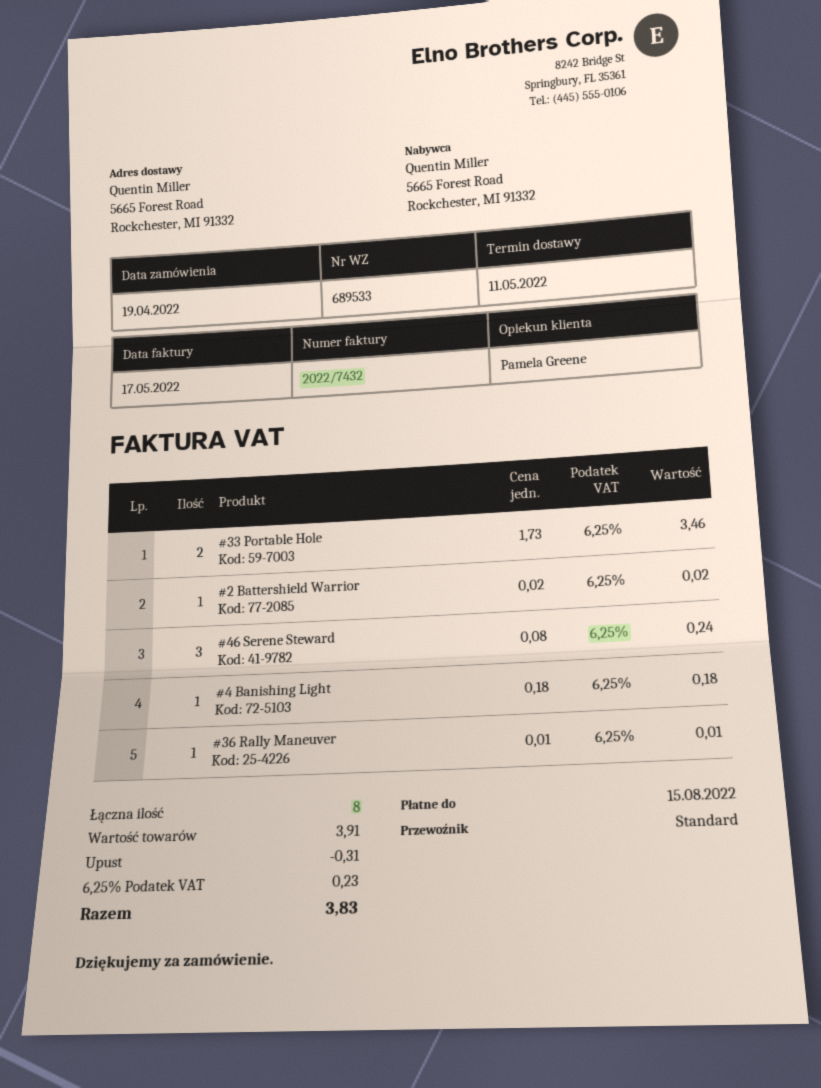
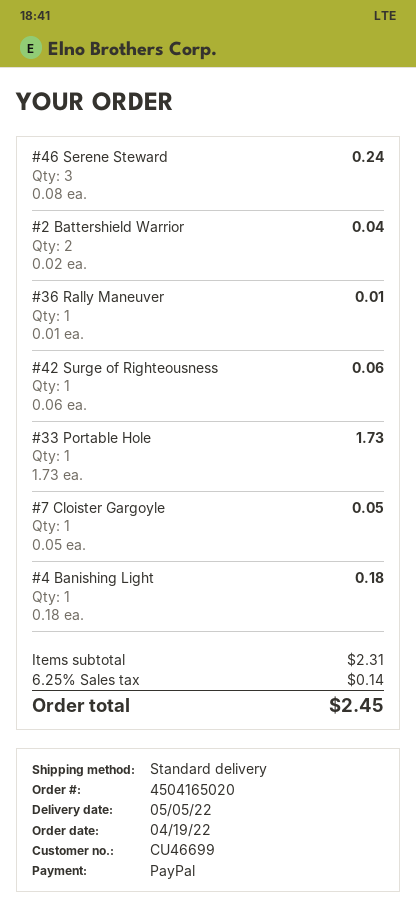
delivery date: 2022-05-11 -> 2022-05-05
#33 Portable Hole: 2 x 1.73 = 3.46 -> 1 x 1.73 = 1.73
#2 Battershield Warrior: 1 x 0.02 = 0.02 -> 2 x 0.02 = 0.04
#42 Surge of Righteousness: none -> 1 x 0.06 = 0.06
#7 Cloister Gargoyle: none -> 1 x 0.05 = 0.05
subtotal: 3.91 -> 2.31
discount: 0.31 -> none
tax: 6.25% = 0.23 -> 6.25% = 0.14
total: 3.83 -> 2.45

